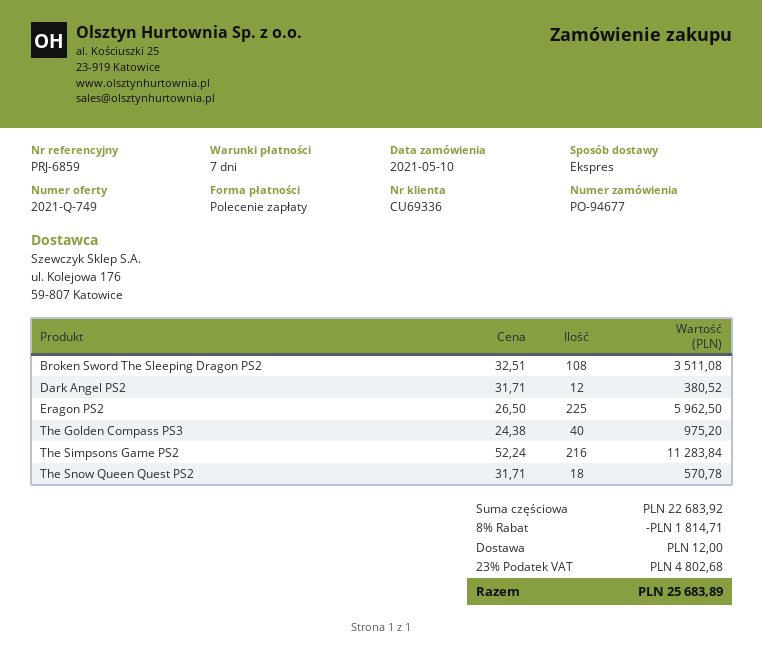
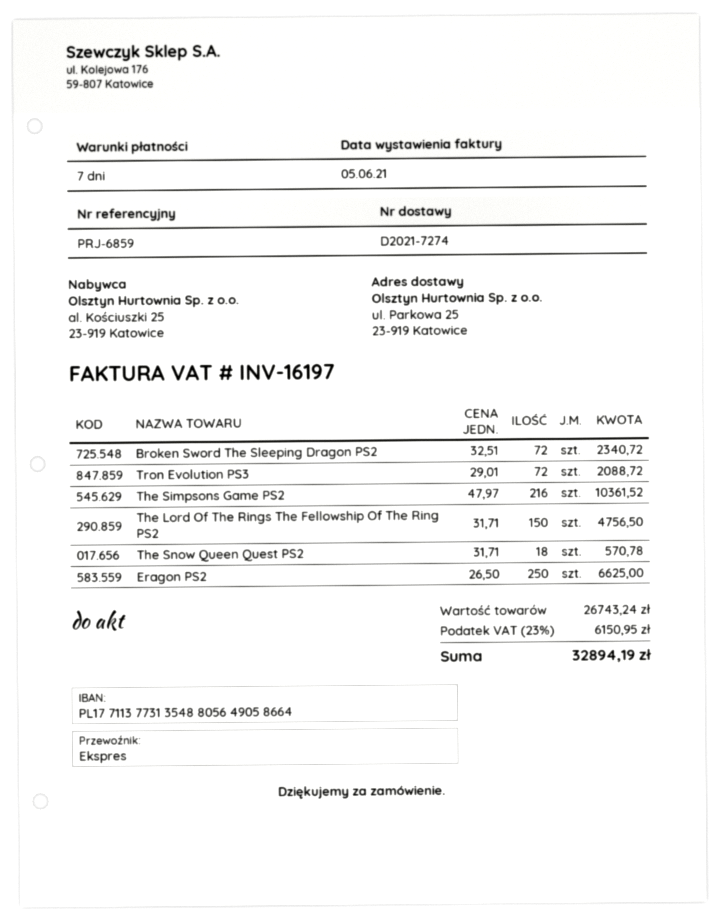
Broken Sword The Sleeping Dragon PS2: 108 x 32.51 = 3511.08 -> 72 x 32.51 = 2340.72
Dark Angel PS2: 12 x 31.71 = 380.52 -> none
Eragon PS2: 225 x 26.50 = 5962.50 -> 250 x 26.50 = 6625.00
The Golden Compass PS3: 40 x 24.38 = 975.20 -> none
The Simpsons Game PS2: 216 x 52.24 = 11283.84 -> 216 x 47.97 = 10361.52
Tron Evolution PS3: none -> 72 x 29.01 = 2088.72
The Lord Of The Rings The Fellowship Of The Ring PS2: none -> 150 x 31.71 = 4756.50
subtotal: 22683.92 -> 26743.24
discount: 8% = 1814.71 -> none
shipping: 12.00 -> none
tax: 23% = 4802.68 -> 23% = 6150.95
total: 25683.89 -> 32894.19

